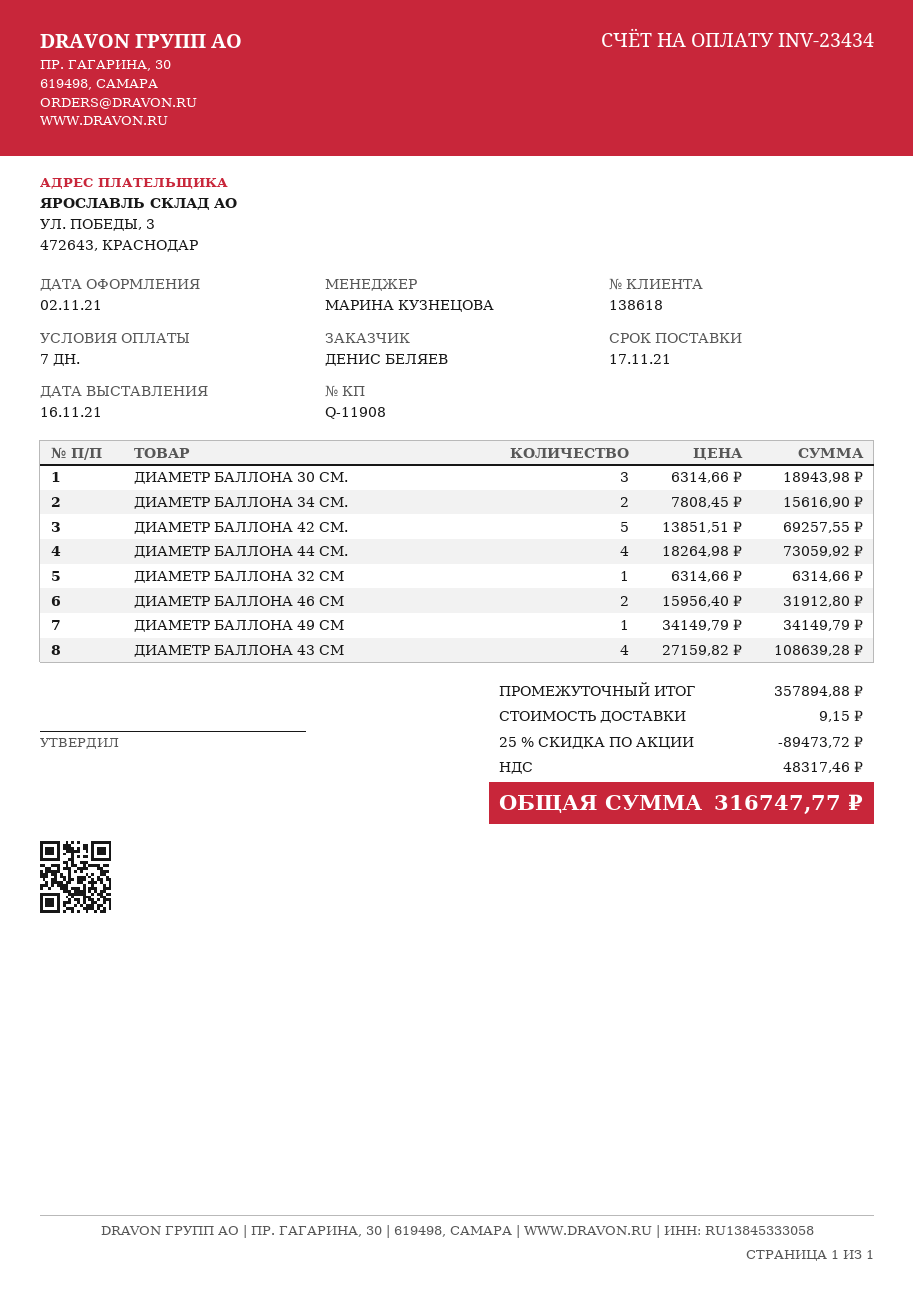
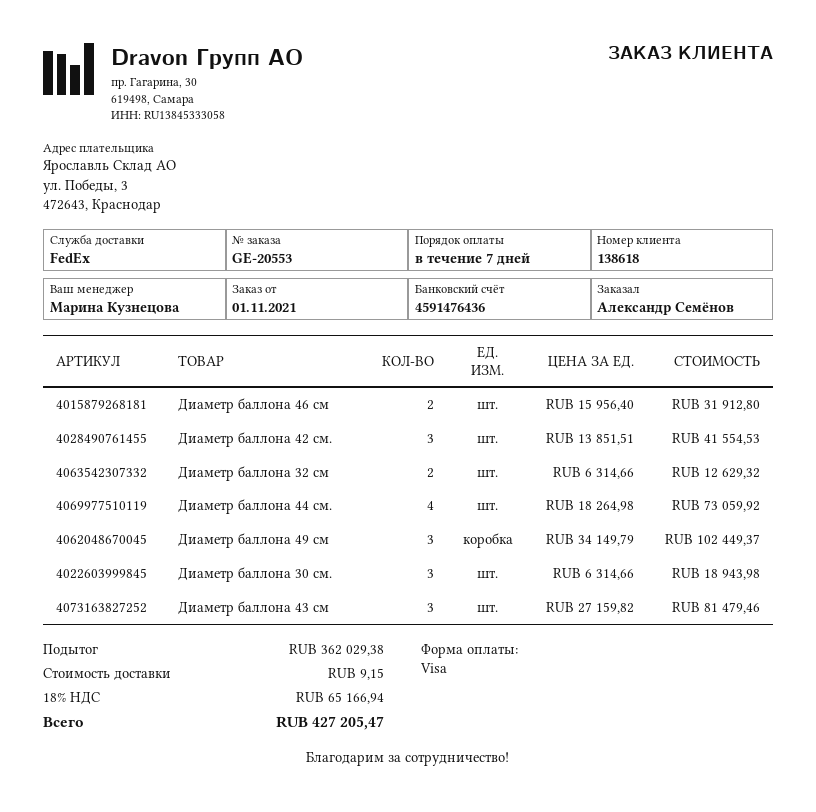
order date: 2021-11-02 -> 2021-11-01
ordered by: ДЕНИС БЕЛЯЕВ -> Александр Семёнов
ДИАМЕТР БАЛЛОНА 34 СМ.: 2 x 7808.45 = 15616.90 -> none
ДИАМЕТР БАЛЛОНА 42 СМ.: 5 x 13851.51 = 69257.55 -> 3 x 13851.51 = 41554.53
ДИАМЕТР БАЛЛОНА 32 СМ: 1 x 6314.66 = 6314.66 -> 2 x 6314.66 = 12629.32
ДИАМЕТР БАЛЛОНА 49 СМ: 1 x 34149.79 = 34149.79 -> 3 x 34149.79 = 102449.37
ДИАМЕТР БАЛЛОНА 43 СМ: 4 x 27159.82 = 108639.28 -> 3 x 27159.82 = 81479.46
subtotal: 357894.88 -> 362029.38
discount: 25% = 89473.72 -> none
tax: 48317.46 -> 65166.94
total: 316747.77 -> 427205.47

